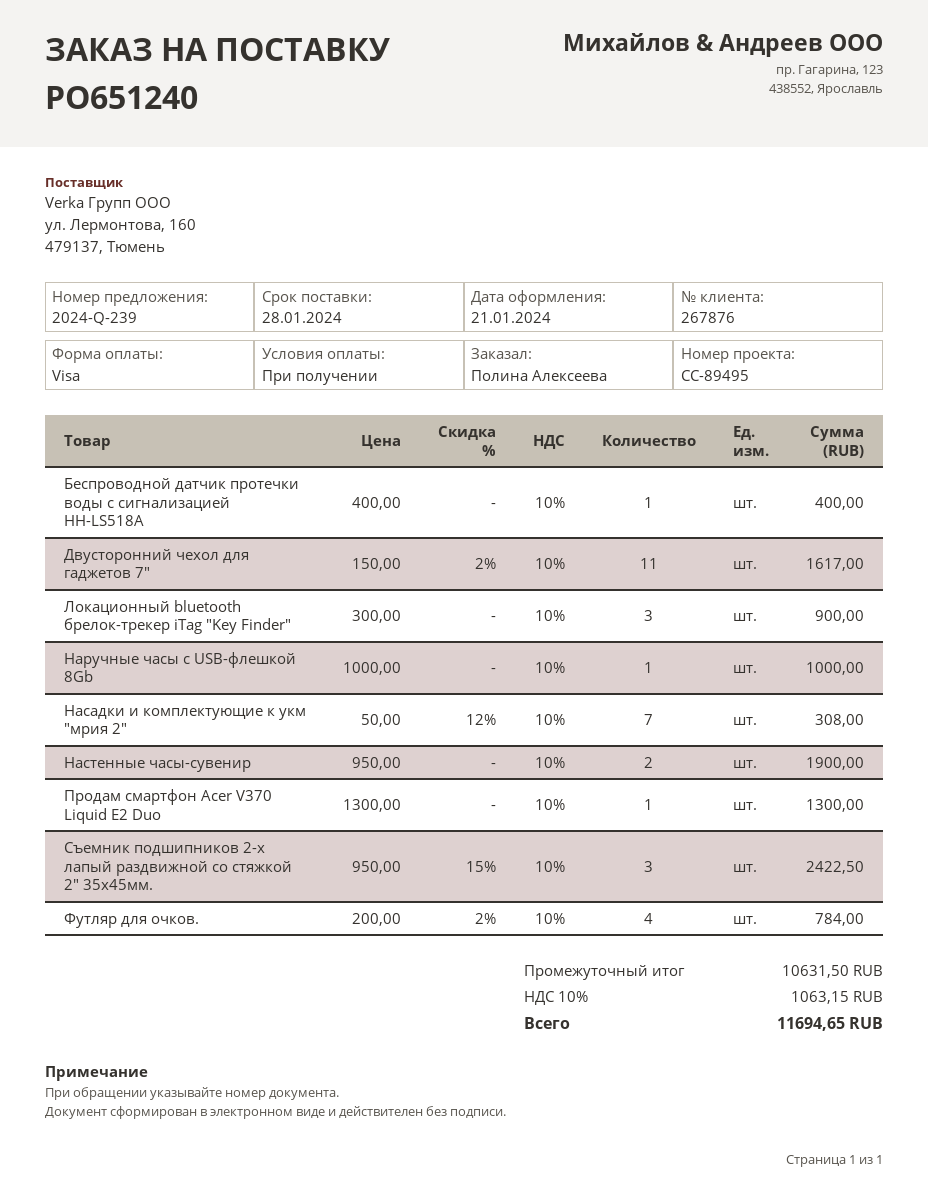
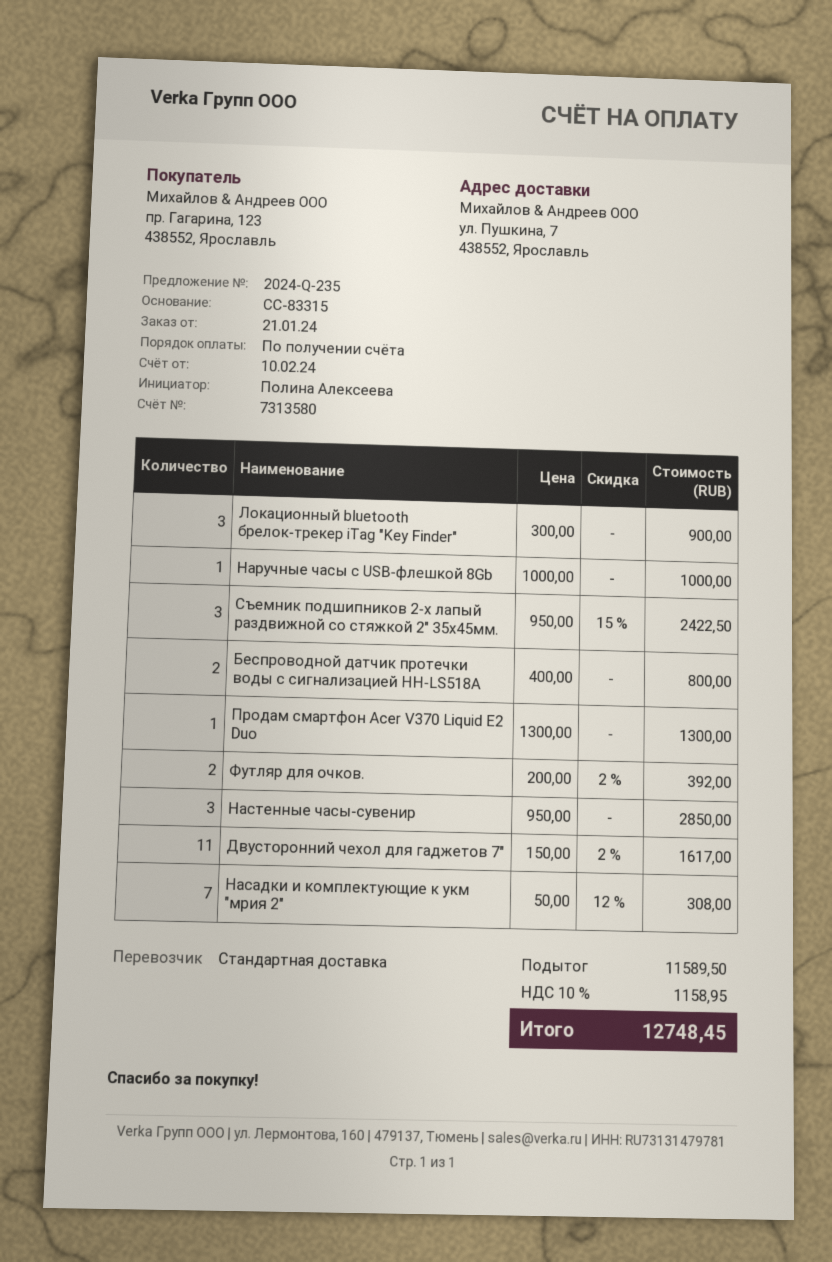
quote number: 2024-Q-239 -> 2024-Q-235
reference: CC-89495 -> CC-83315
Беспроводной датчик протечки воды с сигнализацией HH-LS518А: 1 x 400.00 = 400.00 -> 2 x 400.00 = 800.00
Настенные часы-сувенир: 2 x 950.00 = 1900.00 -> 3 x 950.00 = 2850.00
Футляр для очков.: 4 x 200.00 - 2% = 784.00 -> 2 x 200.00 - 2% = 392.00
subtotal: 10631.50 -> 11589.50
tax: 10% = 1063.15 -> 10% = 1158.95
total: 11694.65 -> 12748.45

